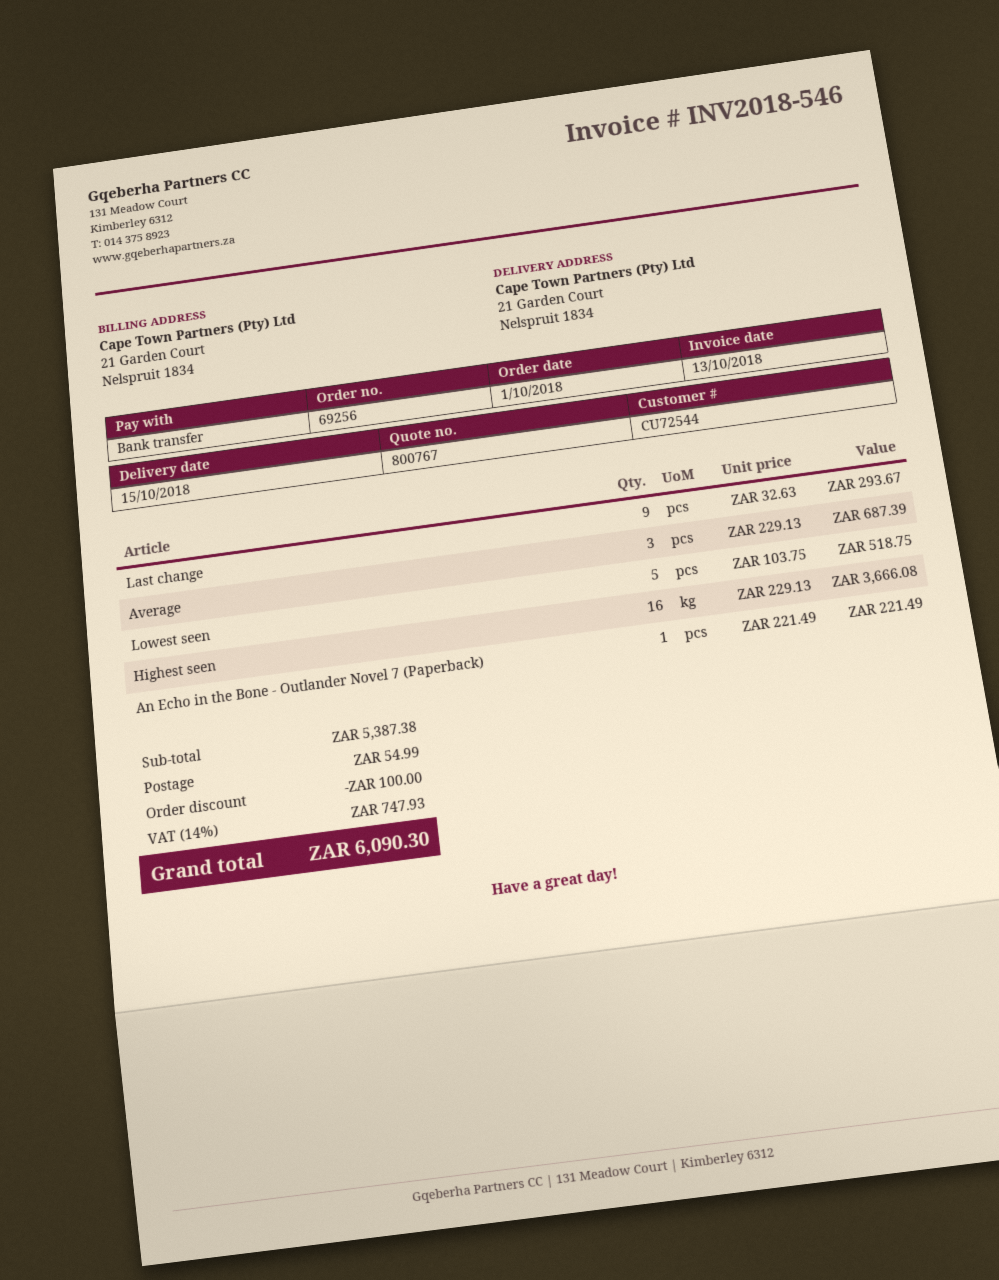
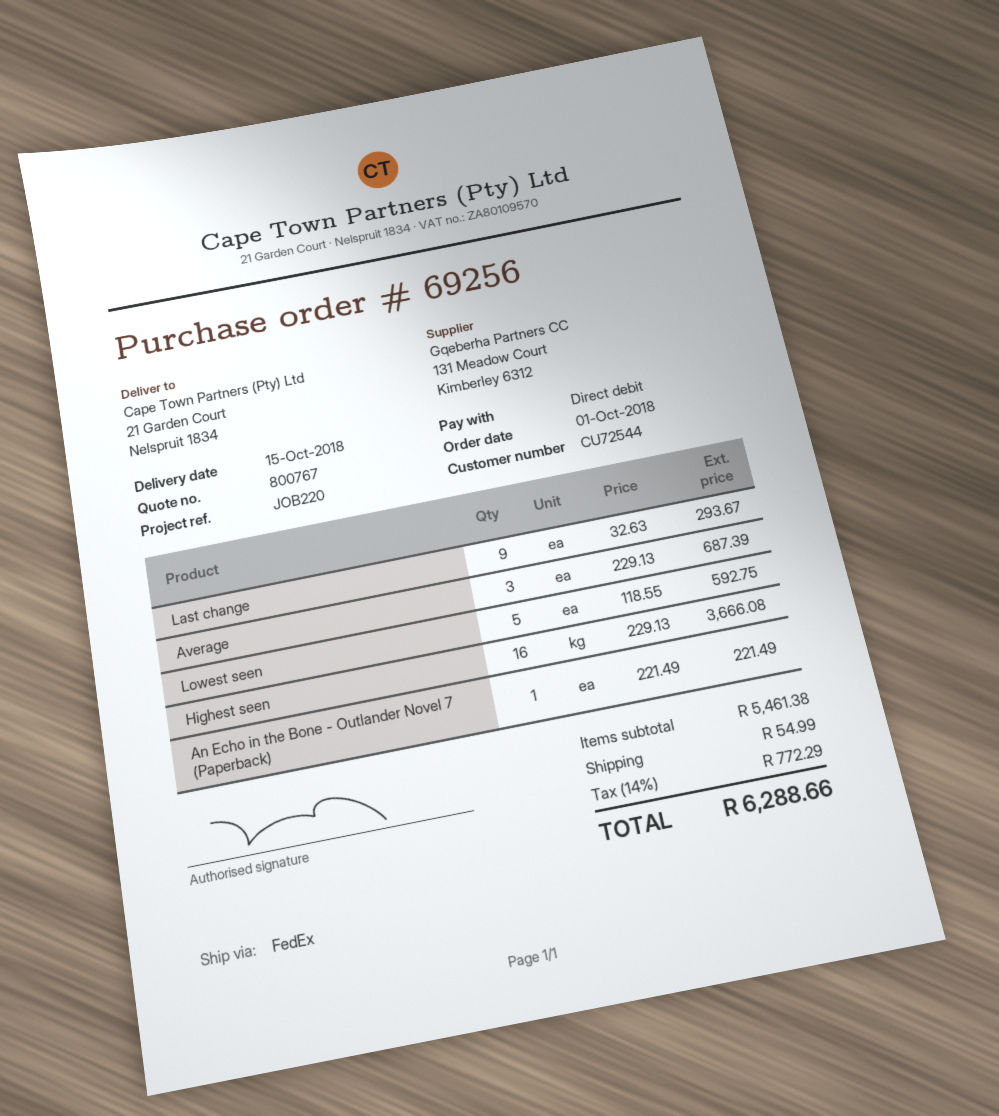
payment method: bank transfer -> direct debit
Lowest seen: 5 x 103.75 = 518.75 -> 5 x 118.55 = 592.75
subtotal: 5387.38 -> 5461.38
discount: 100.00 -> none
tax: 14% = 747.93 -> 14% = 772.29
total: 6090.30 -> 6288.66

